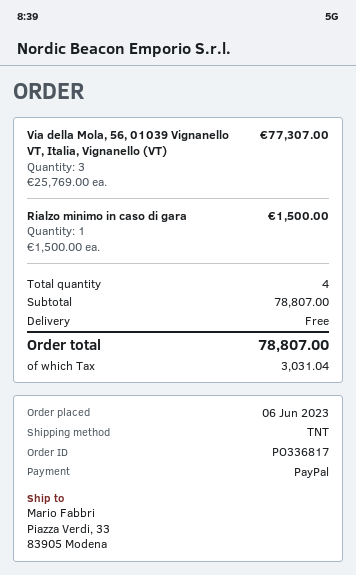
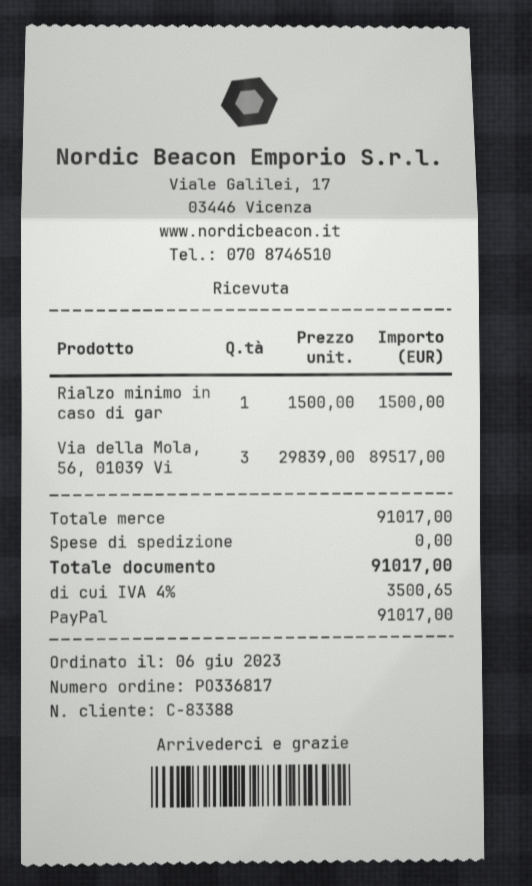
Via della Mola, 56, 01039 Vignanello VT, Italia, Vignanello (VT): 3 x 25769.00 = 77307.00 -> 3 x 29839.00 = 89517.00
subtotal: 78807.00 -> 91017.00
tax: 3031.04 -> 3500.65
total: 78807.00 -> 91017.00

